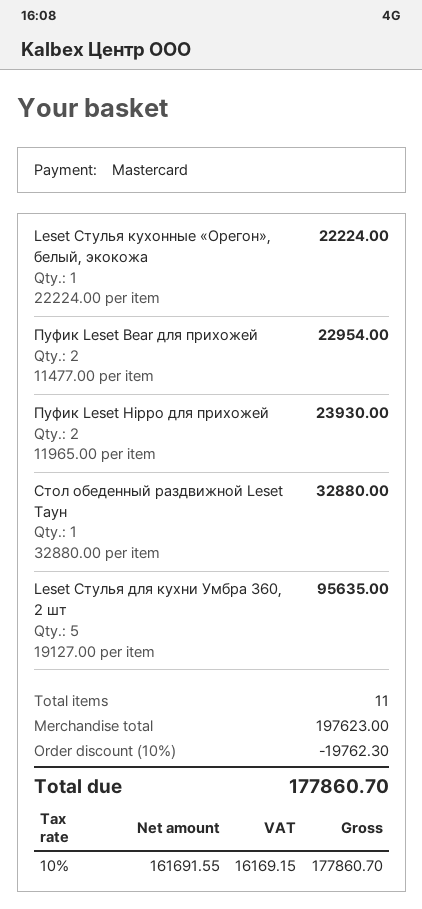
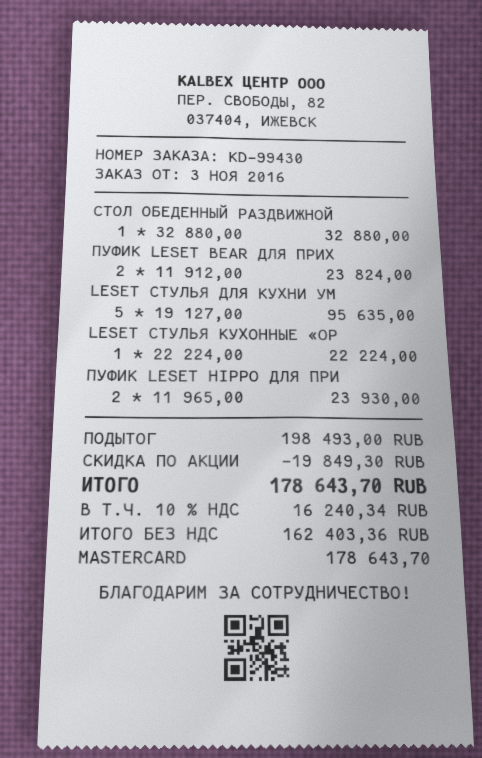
Пуфик Leset Bear для прихожей: 2 x 11477.00 = 22954.00 -> 2 x 11912.00 = 23824.00
subtotal: 197623.00 -> 198493.00
discount: 19762.30 -> 19849.30
net: 161691.55 -> 162403.36
tax: 10% = 16169.15 -> 10% = 16240.34
total: 177860.70 -> 178643.70

